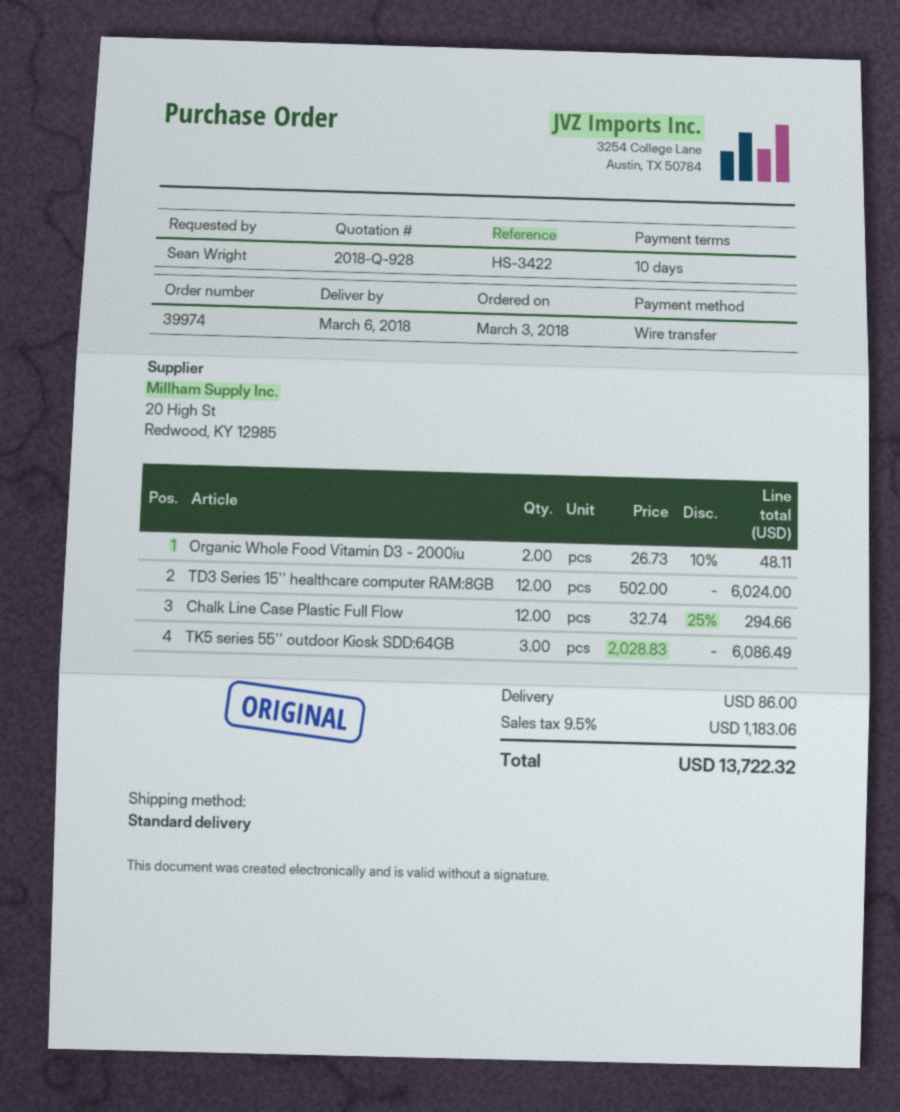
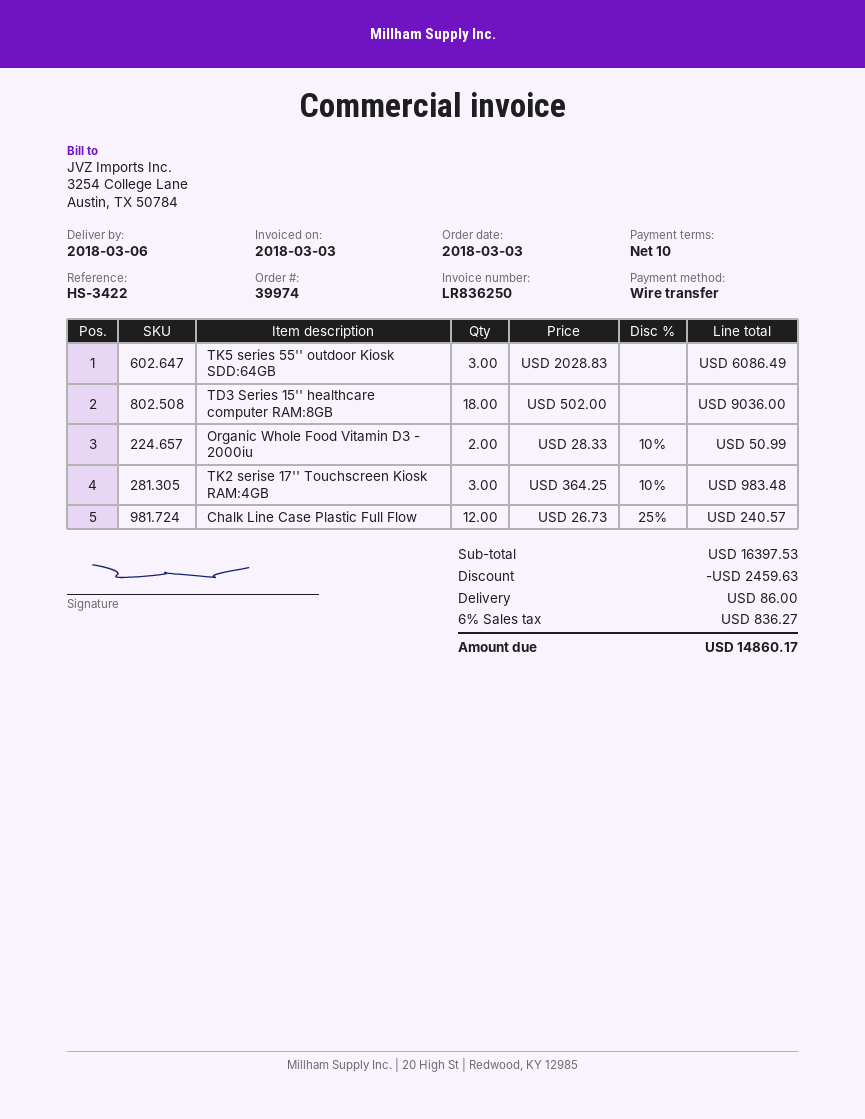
Organic Whole Food Vitamin D3 - 2000iu: 2 x 26.73 - 10% = 48.11 -> 2 x 28.33 - 10% = 50.99
TD3 Series 15'' healthcare computer RAM:8GB: 12 x 502.00 = 6024.00 -> 18 x 502.00 = 9036.00
Chalk Line Case Plastic Full Flow: 12 x 32.74 - 25% = 294.66 -> 12 x 26.73 - 25% = 240.57
TK2 serise 17'' Touchscreen Kiosk RAM:4GB: none -> 3 x 364.25 - 10% = 983.48
discount: none -> 2459.63
tax: 9.5% = 1183.06 -> 6% = 836.27
total: 13722.32 -> 14860.17

